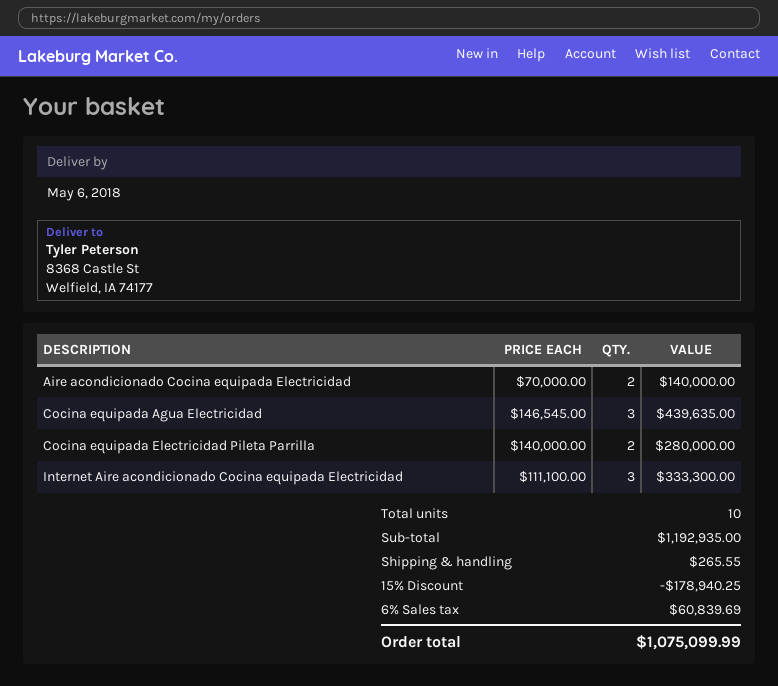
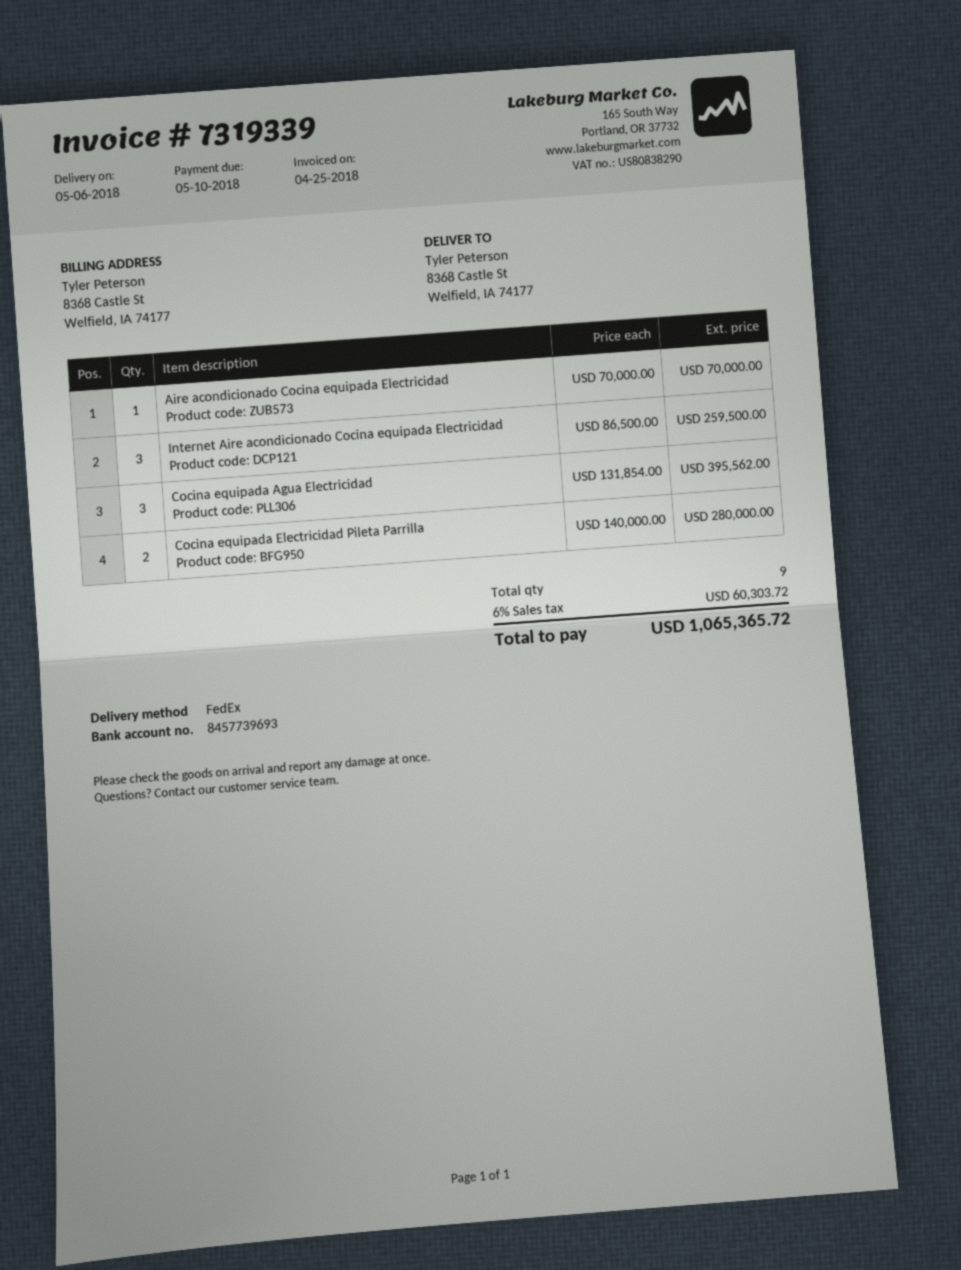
Aire acondicionado Cocina equipada Electricidad: 2 x 70000.00 = 140000.00 -> 1 x 70000.00 = 70000.00
Cocina equipada Agua Electricidad: 3 x 146545.00 = 439635.00 -> 3 x 131854.00 = 395562.00
Internet Aire acondicionado Cocina equipada Electricidad: 3 x 111100.00 = 333300.00 -> 3 x 86500.00 = 259500.00
total quantity: 10 -> 9
discount: 15% = 178940.25 -> none
shipping: 265.55 -> none
tax: 6% = 60839.69 -> 6% = 60303.72
total: 1075099.99 -> 1065365.72

